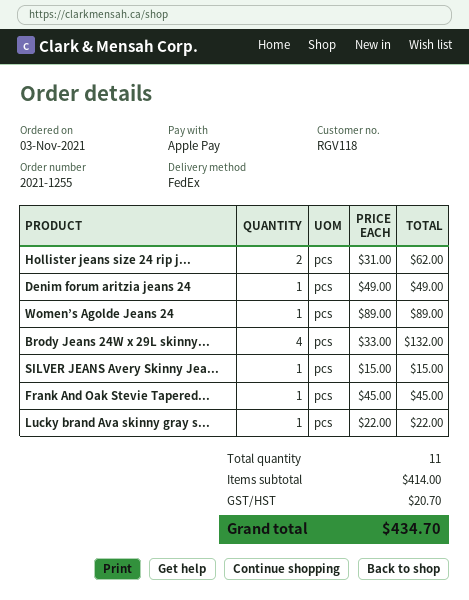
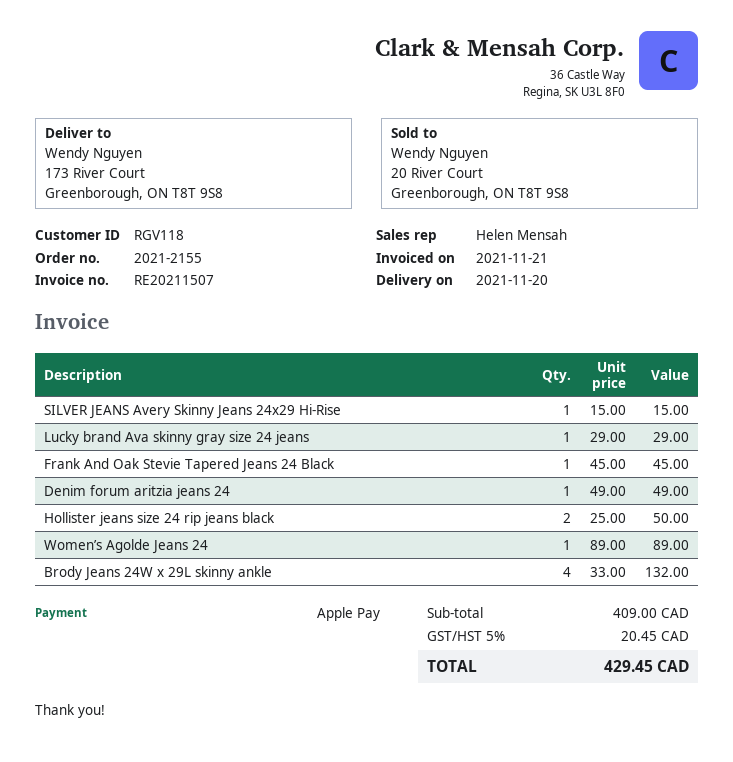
order number: 2021-1255 -> 2021-2155
Hollister jeans size 24 rip j...: 2 x 31.00 = 62.00 -> 2 x 25.00 = 50.00
Lucky brand Ava skinny gray s...: 1 x 22.00 = 22.00 -> 1 x 29.00 = 29.00
subtotal: 414.00 -> 409.00
tax: 20.70 -> 20.45
total: 434.70 -> 429.45

